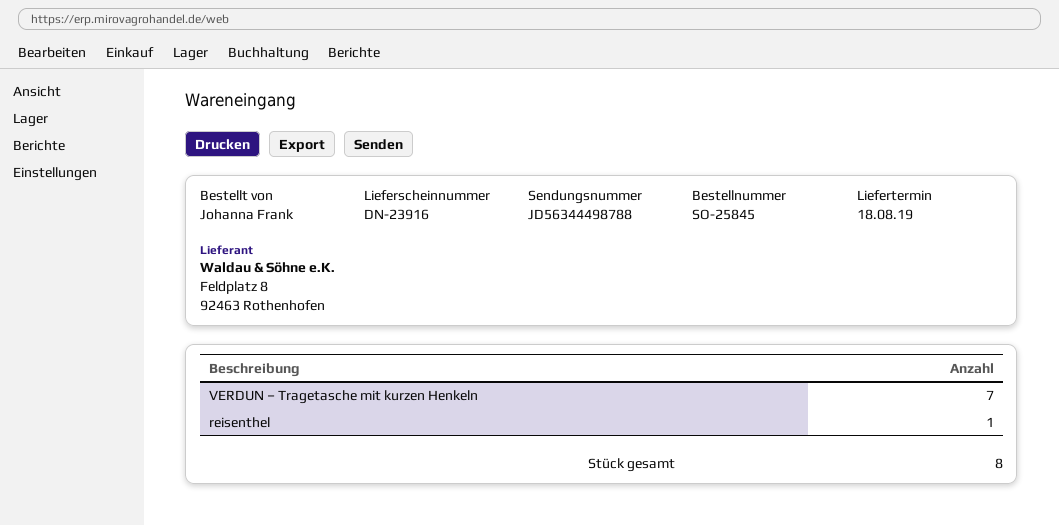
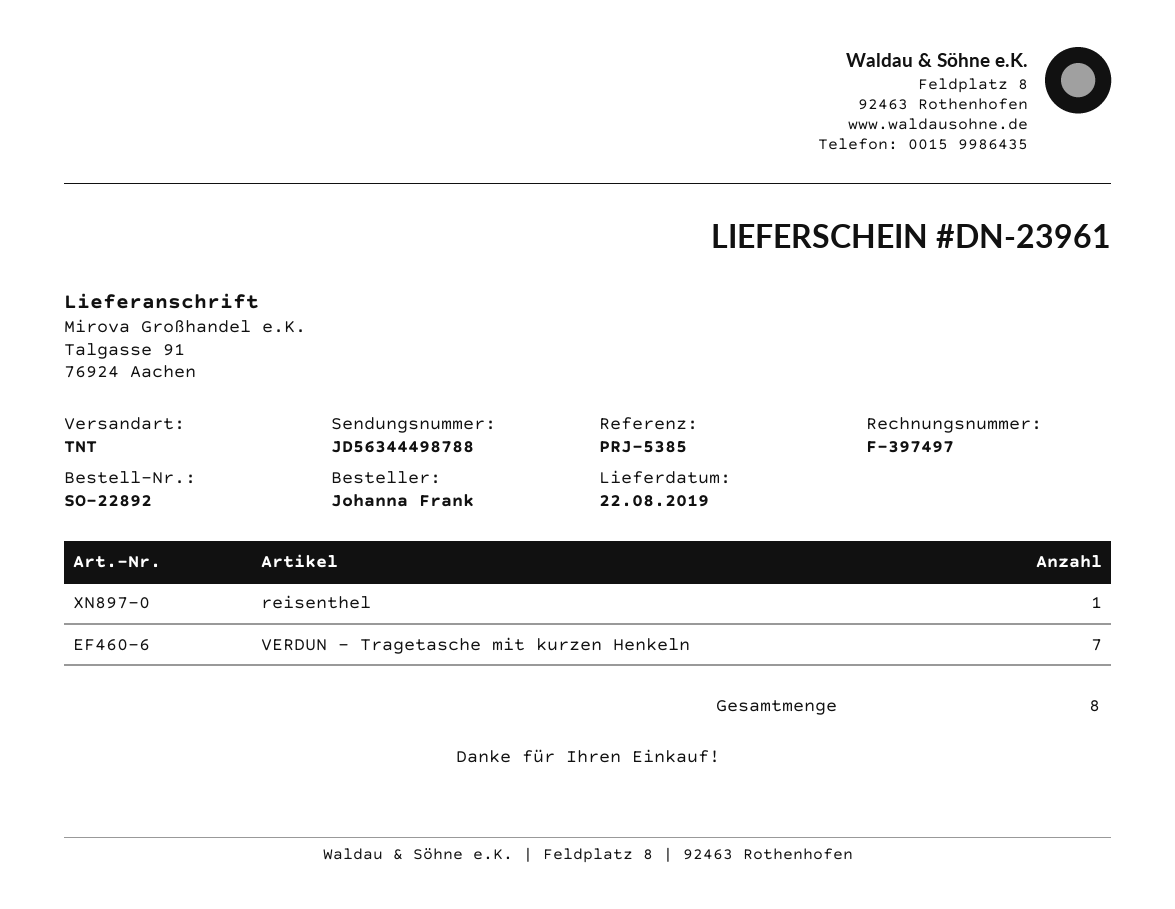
order number: SO-25845 -> SO-22892
delivery note number: DN-23916 -> DN-23961
delivery date: 2019-08-18 -> 2019-08-22

